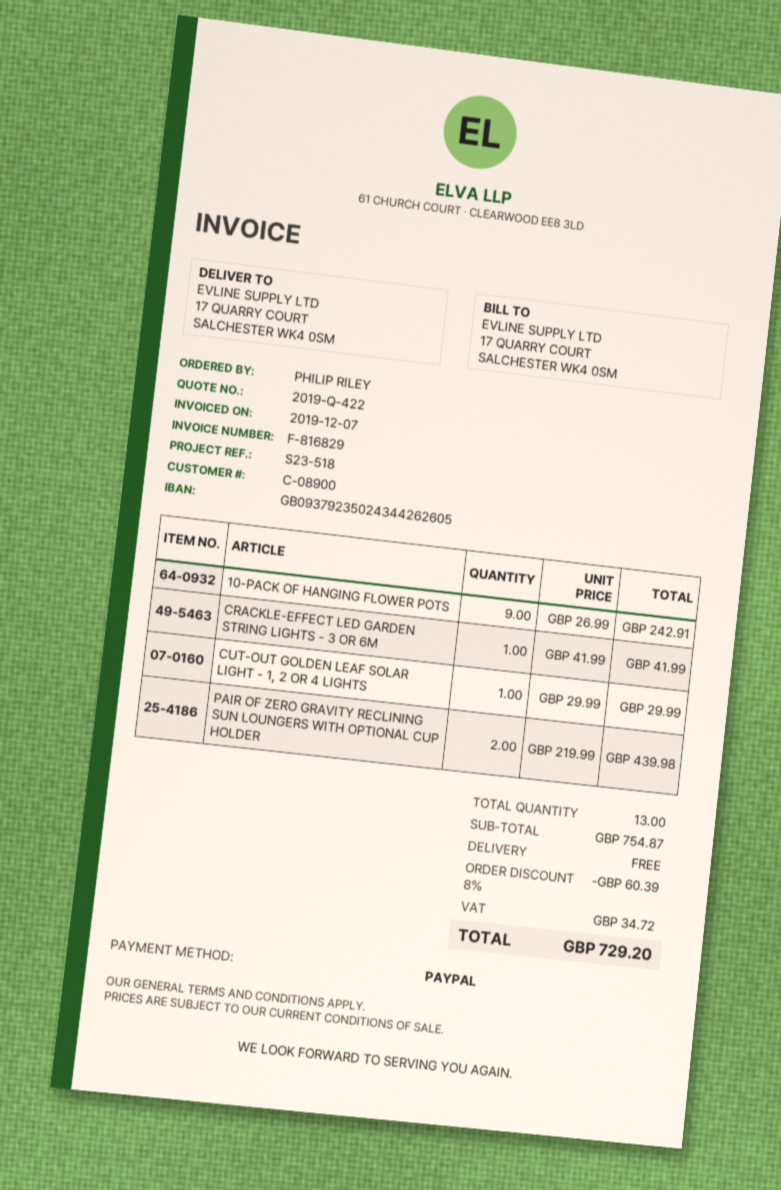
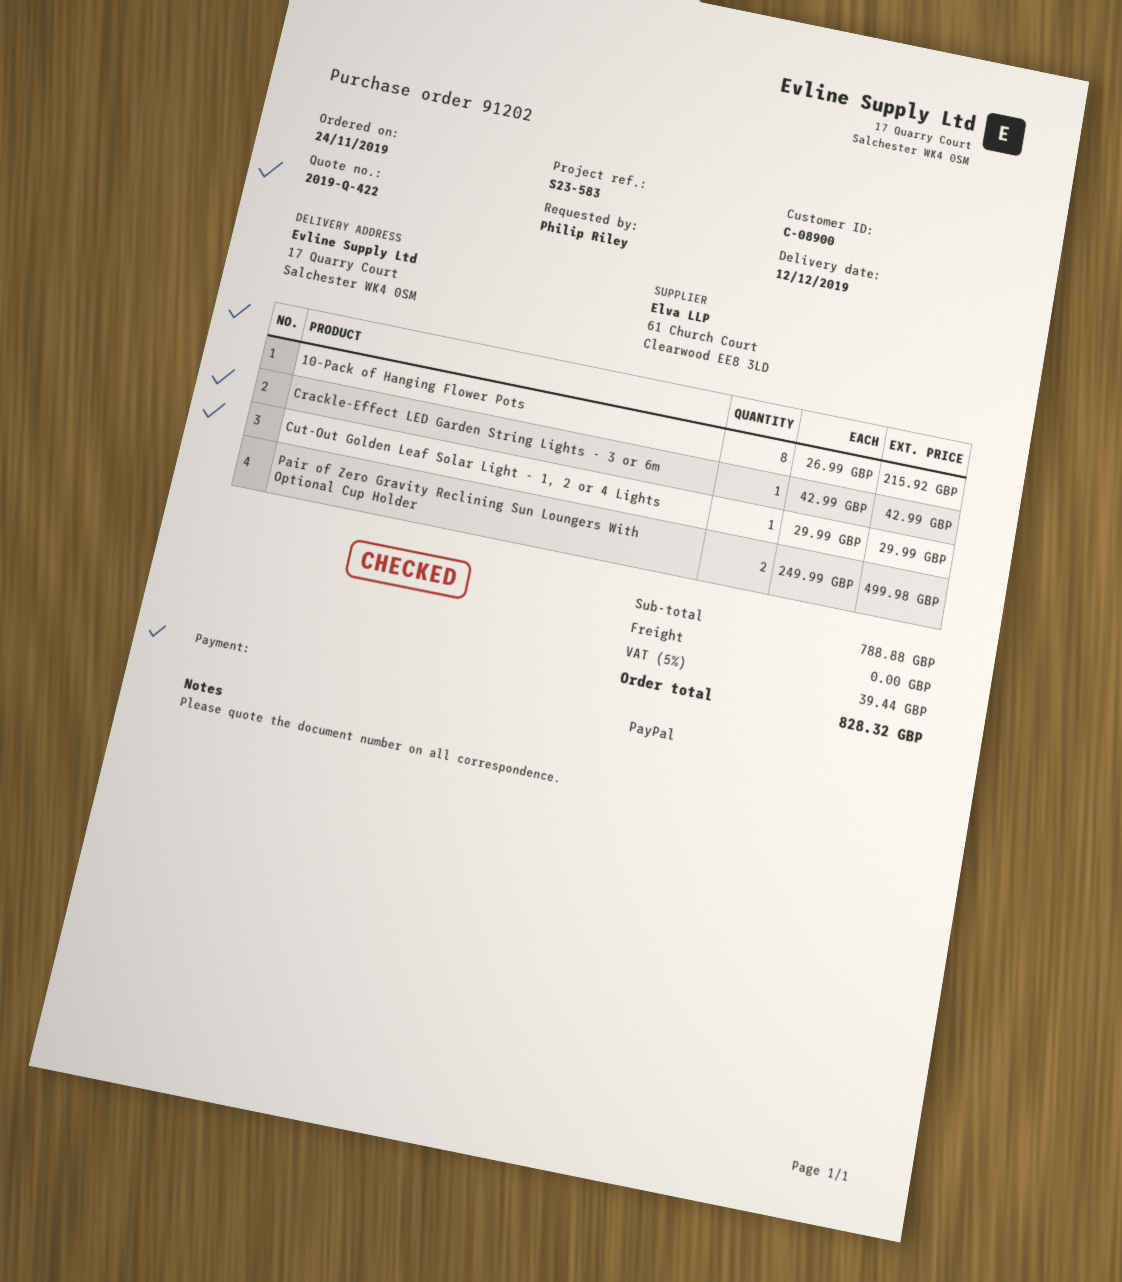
reference: S23-518 -> S23-583
10-PACK OF HANGING FLOWER POTS: 9 x 26.99 = 242.91 -> 8 x 26.99 = 215.92
CRACKLE-EFFECT LED GARDEN STRING LIGHTS - 3 OR 6M: 1 x 41.99 = 41.99 -> 1 x 42.99 = 42.99
PAIR OF ZERO GRAVITY RECLINING SUN LOUNGERS WITH OPTIONAL CUP HOLDER: 2 x 219.99 = 439.98 -> 2 x 249.99 = 499.98
subtotal: 754.87 -> 788.88
discount: 8% = 60.39 -> none
tax: 34.72 -> 39.44
total: 729.20 -> 828.32

